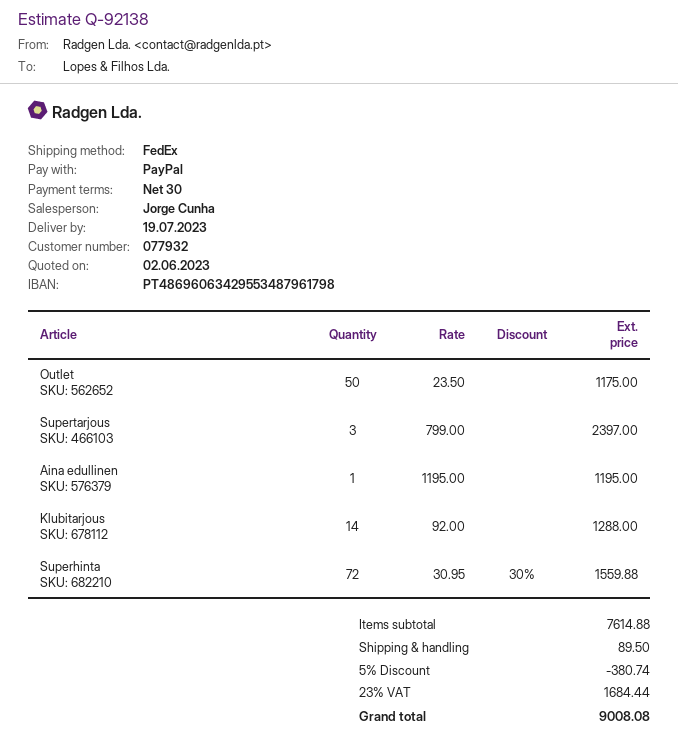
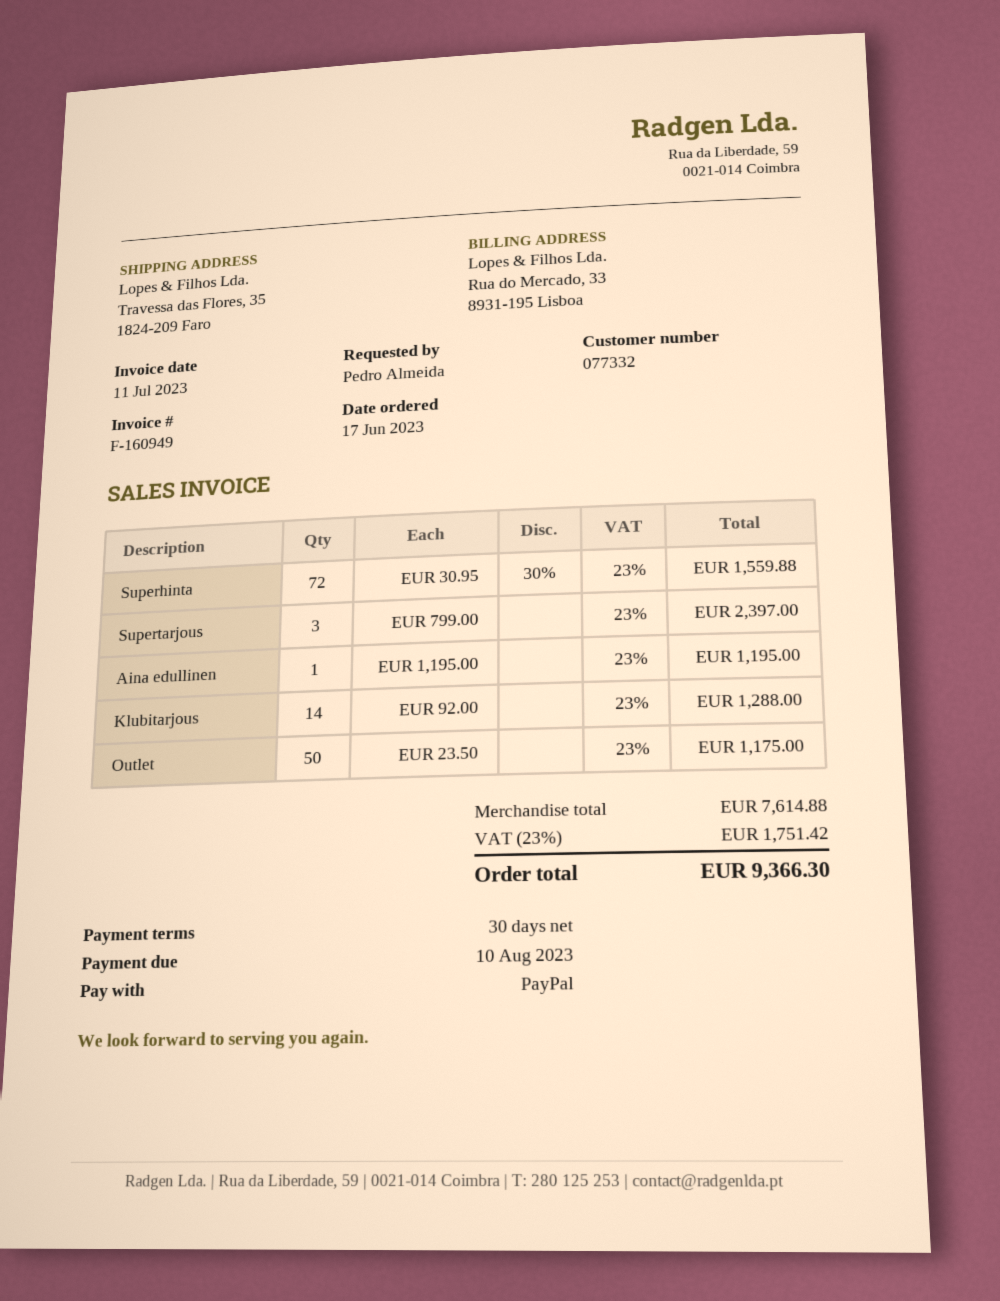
customer number: 077932 -> 077332
discount: 5% = 380.74 -> none
shipping: 89.50 -> none
tax: 23% = 1684.44 -> 23% = 1751.42
total: 9008.08 -> 9366.30

